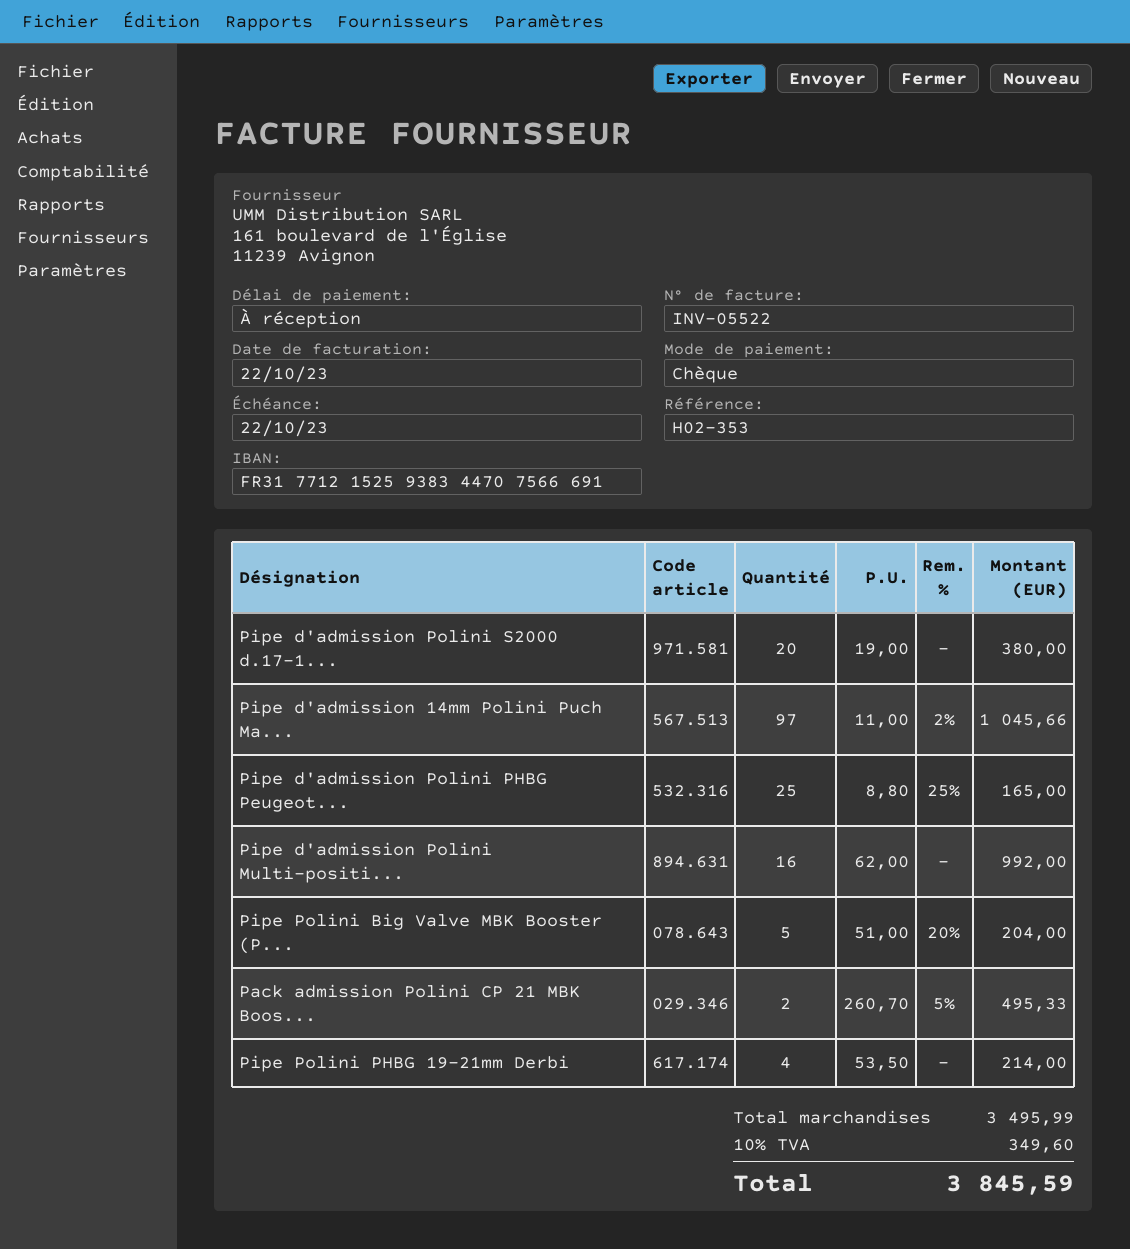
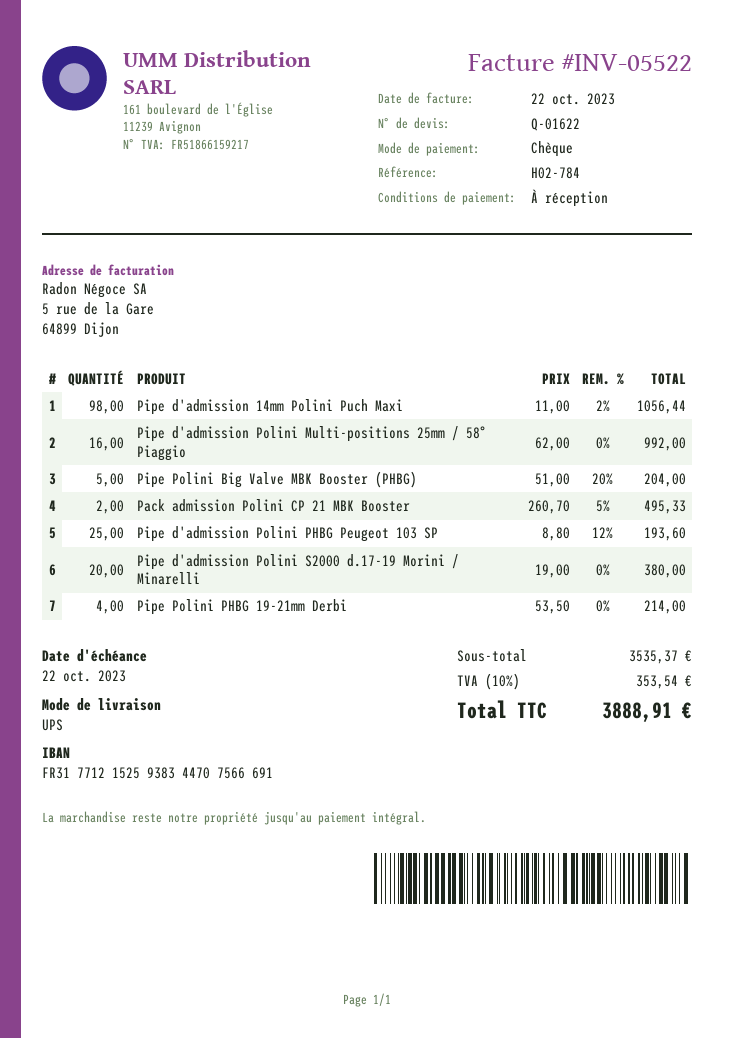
reference: H02-353 -> H02-784
Pipe d'admission 14mm Polini Puch Ma...: 97 x 11.00 - 2% = 1045.66 -> 98 x 11.00 - 2% = 1056.44
Pipe d'admission Polini PHBG Peugeot...: 25 x 8.80 - 25% = 165.00 -> 25 x 8.80 - 12% = 193.60
subtotal: 3495.99 -> 3535.37
tax: 10% = 349.60 -> 10% = 353.54
total: 3845.59 -> 3888.91

